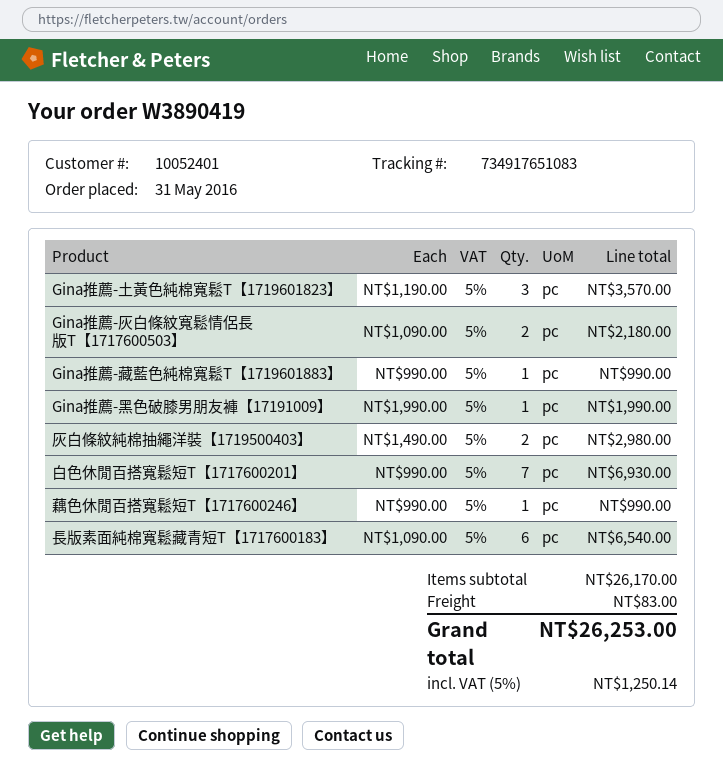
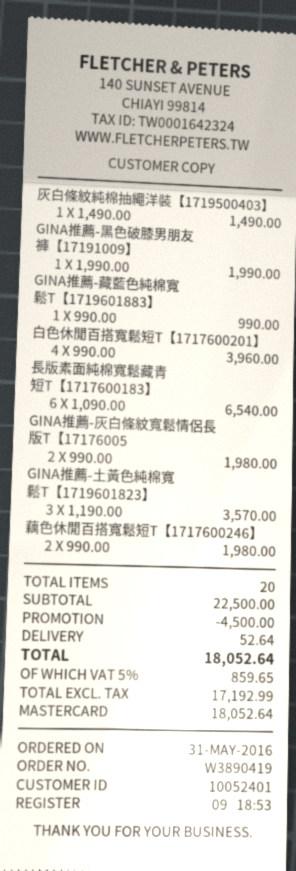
Gina推薦-灰白條紋寬鬆情侶長版T【1717600503】: 2 x 1090.00 = 2180.00 -> 2 x 990.00 = 1980.00
灰白條紋純棉抽繩洋裝【1719500403】: 2 x 1490.00 = 2980.00 -> 1 x 1490.00 = 1490.00
白色休閒百搭寬鬆短T【1717600201】: 7 x 990.00 = 6930.00 -> 4 x 990.00 = 3960.00
藕色休閒百搭寬鬆短T【1717600246】: 1 x 990.00 = 990.00 -> 2 x 990.00 = 1980.00
subtotal: 26170.00 -> 22500.00
discount: none -> 4500.00
shipping: 83.00 -> 52.64
tax: 5% = 1250.14 -> 5% = 859.65
total: 26253.00 -> 18052.64

